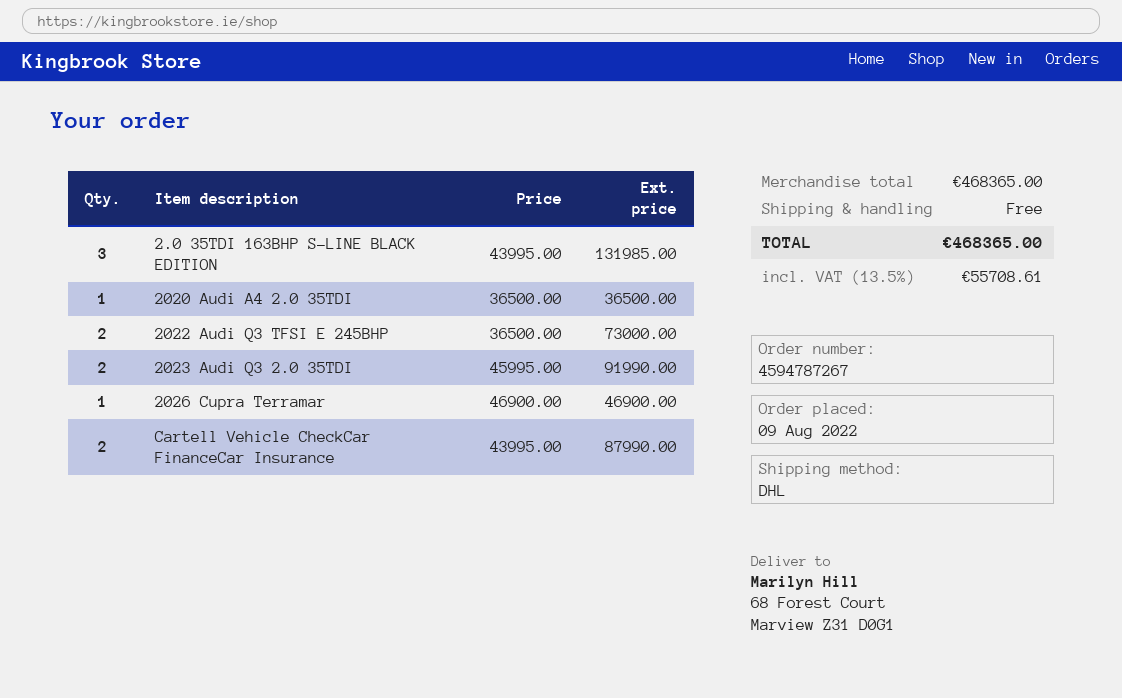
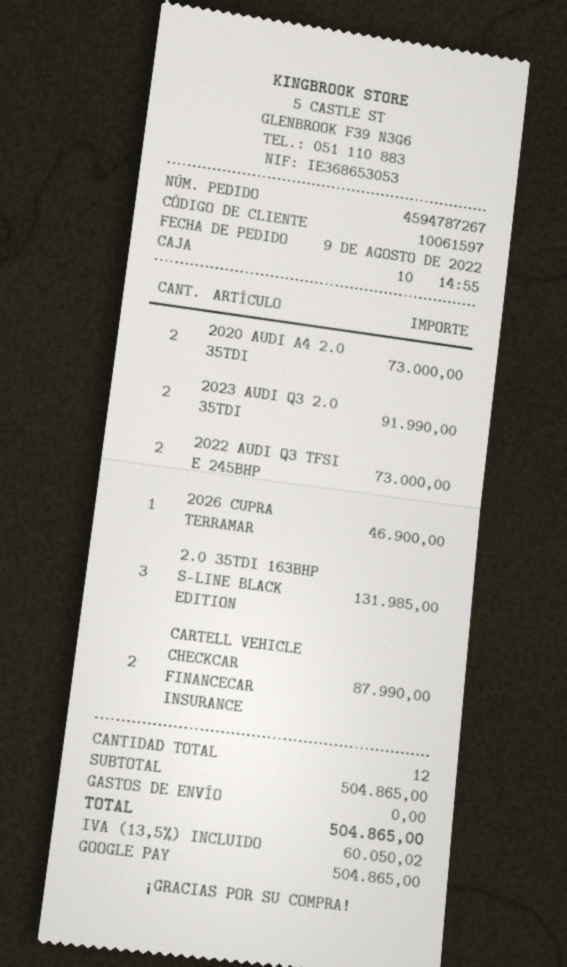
2020 Audi A4 2.0 35TDI: 1 for 36500.00 -> 2 for 73000.00
subtotal: 468365.00 -> 504865.00
tax: 13.5% = 55708.61 -> 13.5% = 60050.02
total: 468365.00 -> 504865.00

